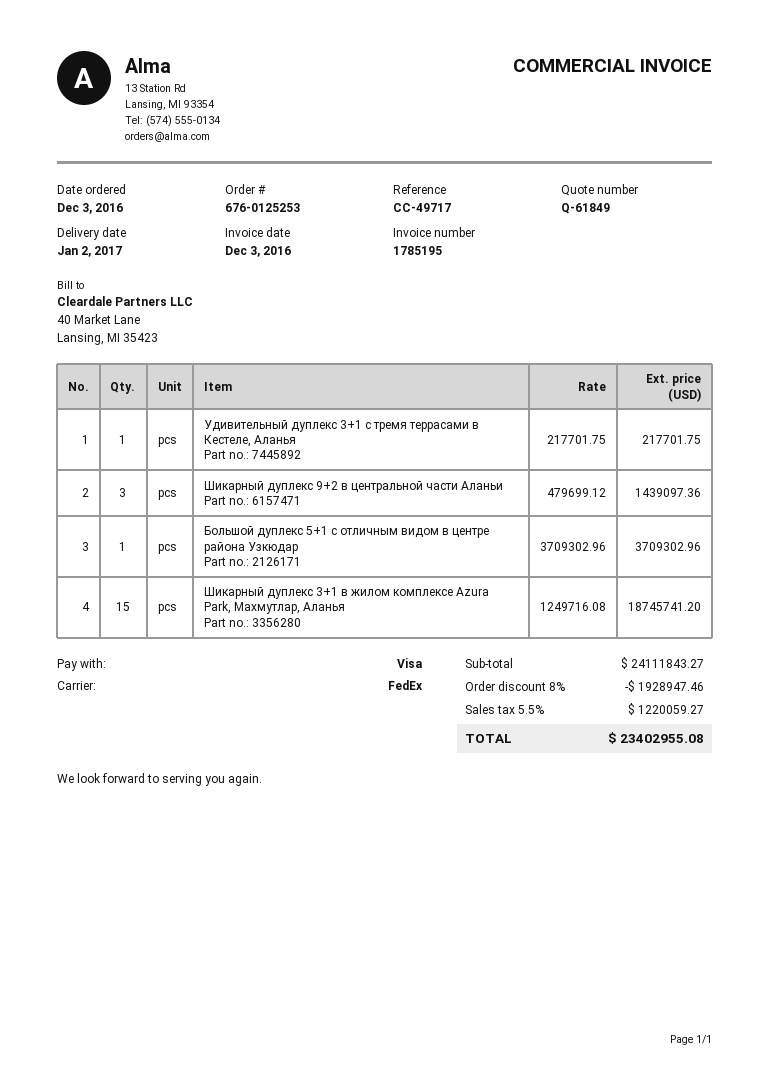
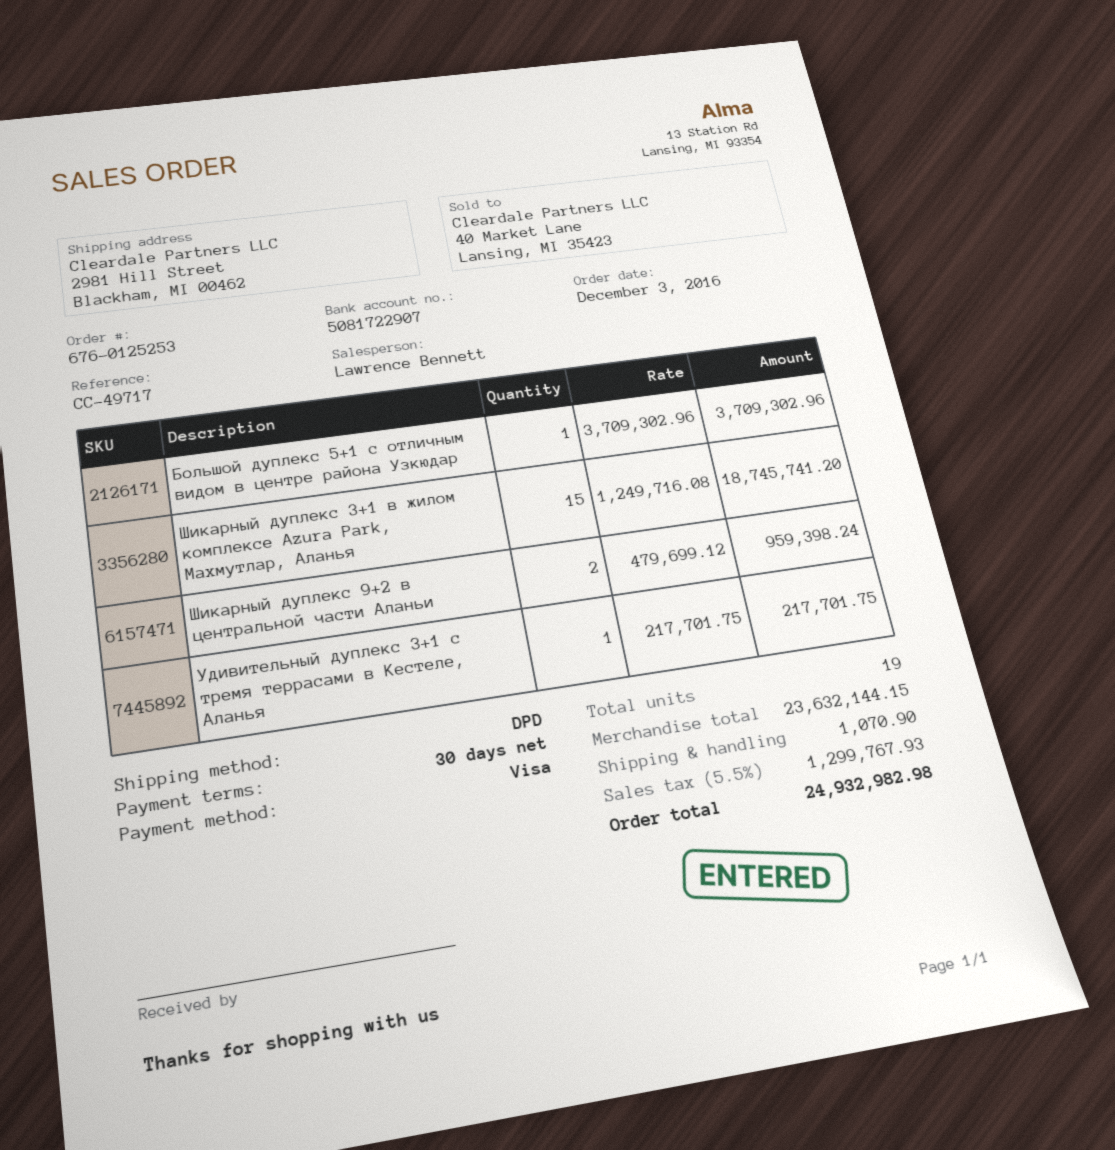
shipping method: FedEx -> DPD
Шикарный дуплекс 9+2 в центральной части Аланьи: 3 x 479699.12 = 1439097.36 -> 2 x 479699.12 = 959398.24
subtotal: 24111843.27 -> 23632144.15
discount: 8% = 1928947.46 -> none
shipping: none -> 1070.90
tax: 5.5% = 1220059.27 -> 5.5% = 1299767.93
total: 23402955.08 -> 24932982.98

